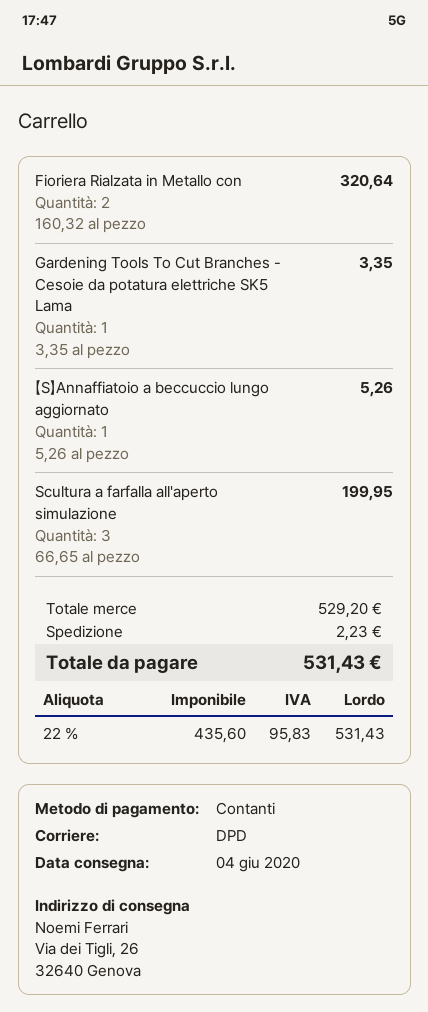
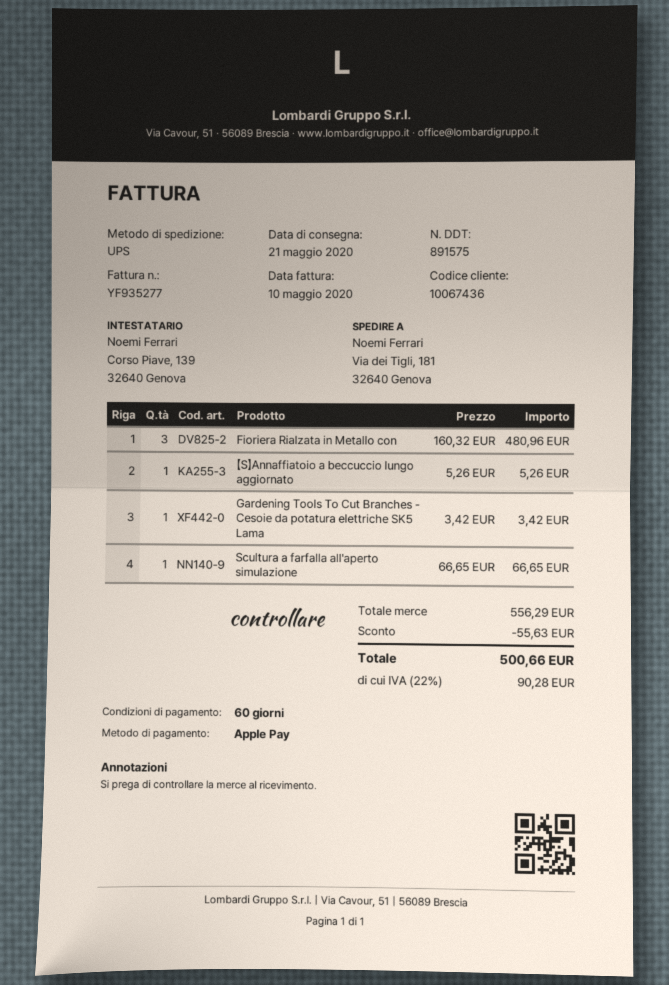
delivery date: 2020-06-04 -> 2020-05-21
payment method: cash -> Apple Pay
shipping method: DPD -> UPS
ship to: Via dei Tigli, 26, 32640 Genova -> Via dei Tigli, 181, 32640 Genova
Fioriera Rialzata in Metallo con: 2 x 160.32 = 320.64 -> 3 x 160.32 = 480.96
Gardening Tools To Cut Branches - Cesoie da potatura elettriche SK5 Lama: 1 x 3.35 = 3.35 -> 1 x 3.42 = 3.42
Scultura a farfalla all'aperto simulazione: 3 x 66.65 = 199.95 -> 1 x 66.65 = 66.65
subtotal: 529.20 -> 556.29
discount: none -> 55.63
shipping: 2.23 -> none
tax: 22% = 95.83 -> 22% = 90.28
total: 531.43 -> 500.66

